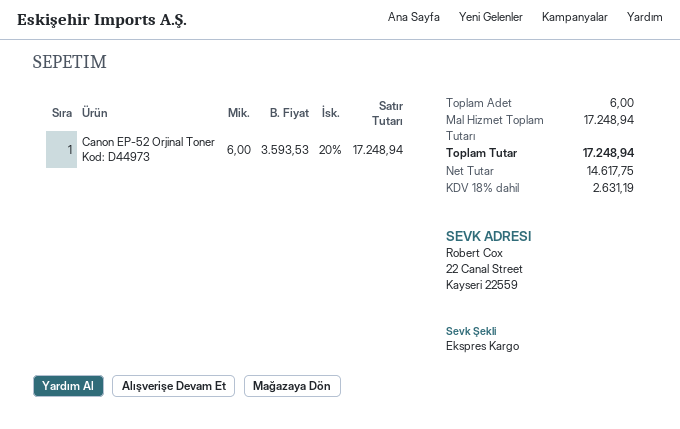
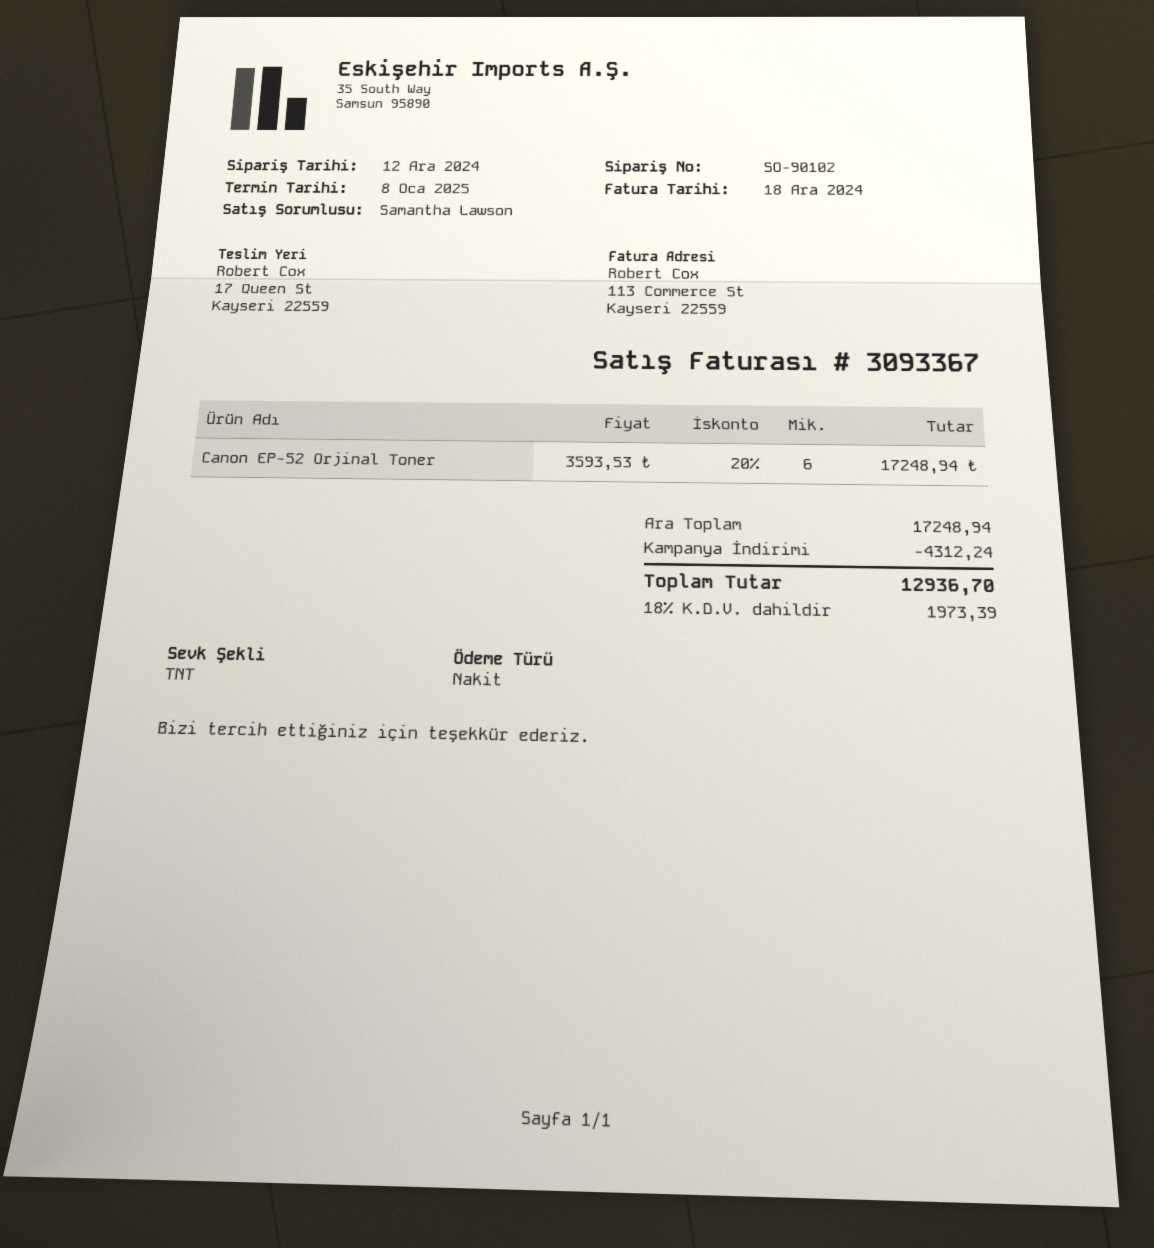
shipping method: express -> TNT
ship to: 22 Canal Street, Kayseri 22559 -> 17 Queen St, Kayseri 22559
discount: none -> 4312.24
tax: 18% = 2631.19 -> 18% = 1973.39
total: 17248.94 -> 12936.70

